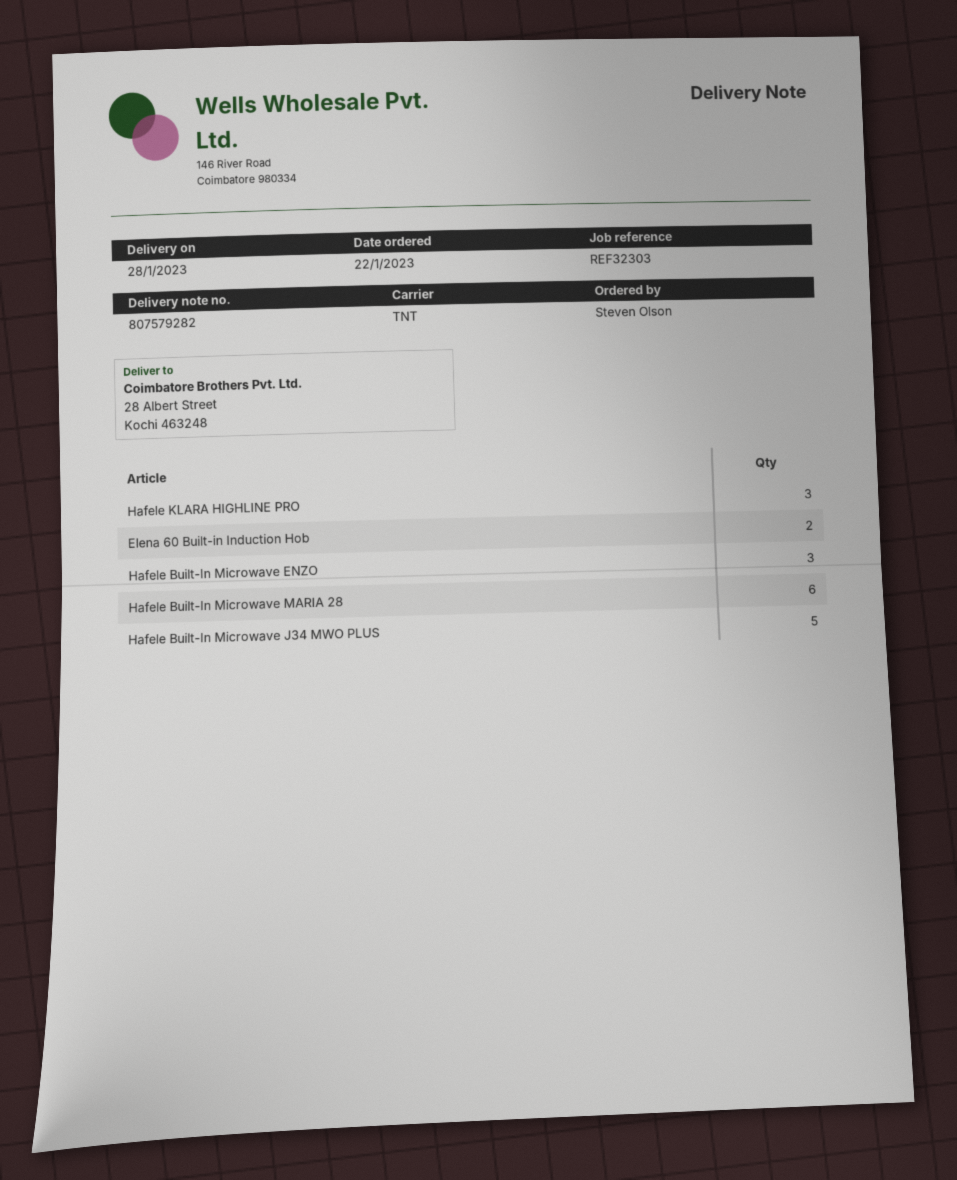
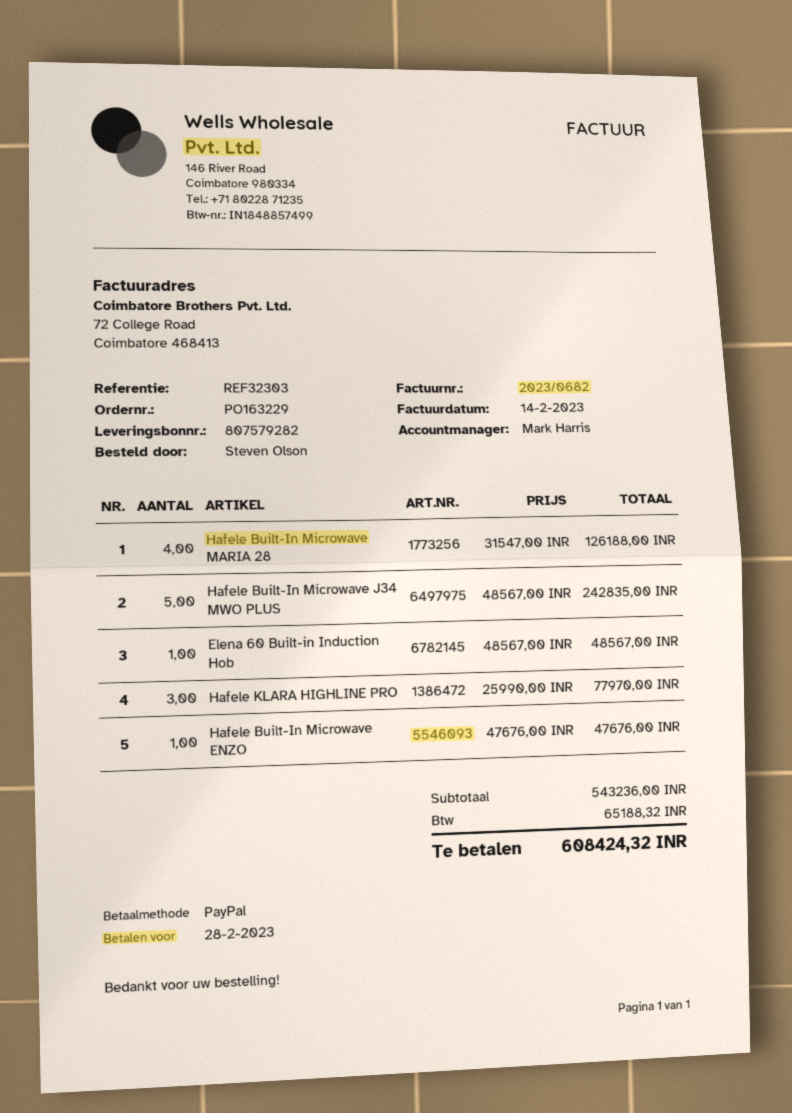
Elena 60 Built-in Induction Hob: 2 -> 1
Hafele Built-In Microwave ENZO: 3 -> 1
Hafele Built-In Microwave MARIA 28: 6 -> 4

